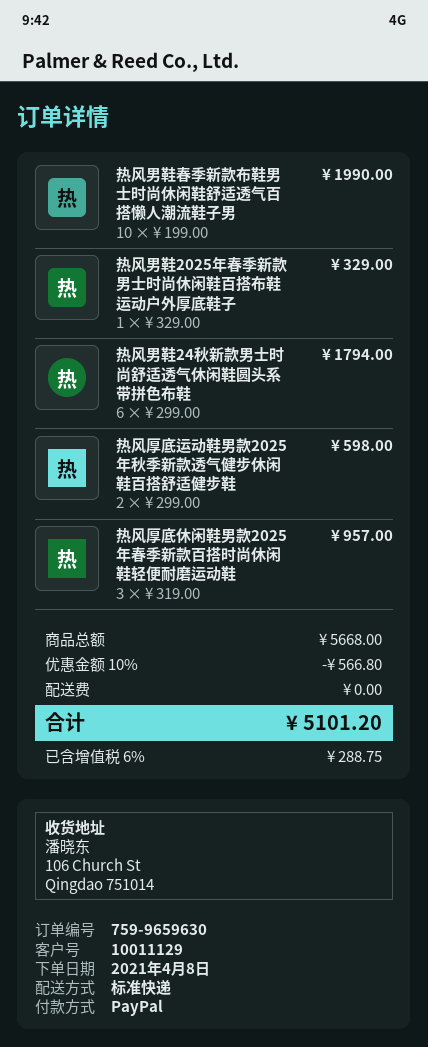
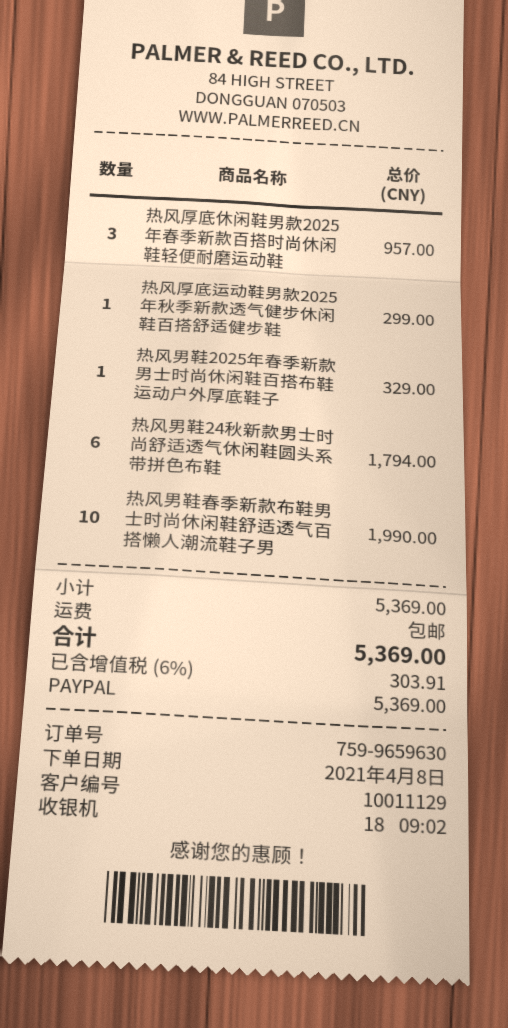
热风厚底运动鞋男款2025年秋季新款透气健步休闲鞋百搭舒适健步鞋: 2 for 598.00 -> 1 for 299.00
subtotal: 5668.00 -> 5369.00
discount: 10% = 566.80 -> none
tax: 6% = 288.75 -> 6% = 303.91
total: 5101.20 -> 5369.00

